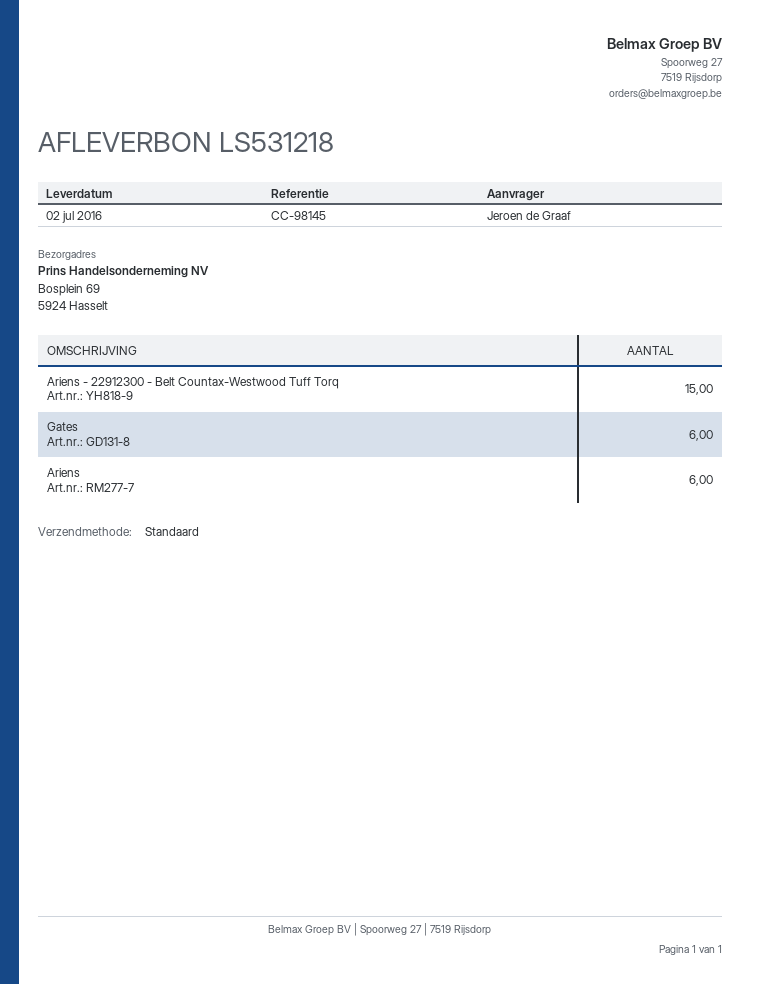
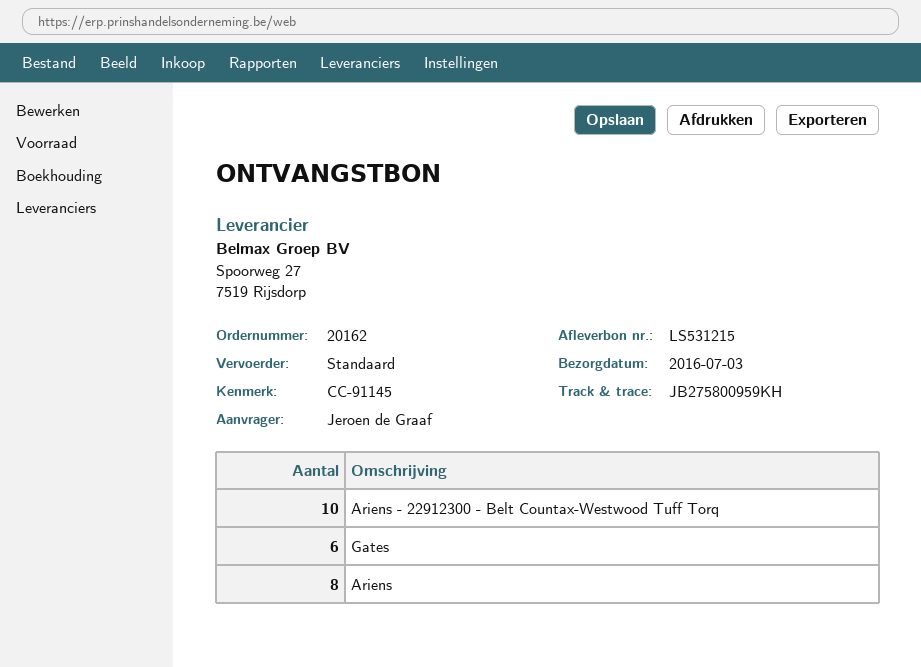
delivery note number: LS531218 -> LS531215
delivery date: 2016-07-02 -> 2016-07-03
reference: CC-98145 -> CC-91145
Ariens - 22912300 - Belt Countax-Westwood Tuff Torq: 15 -> 10
Ariens: 6 -> 8

